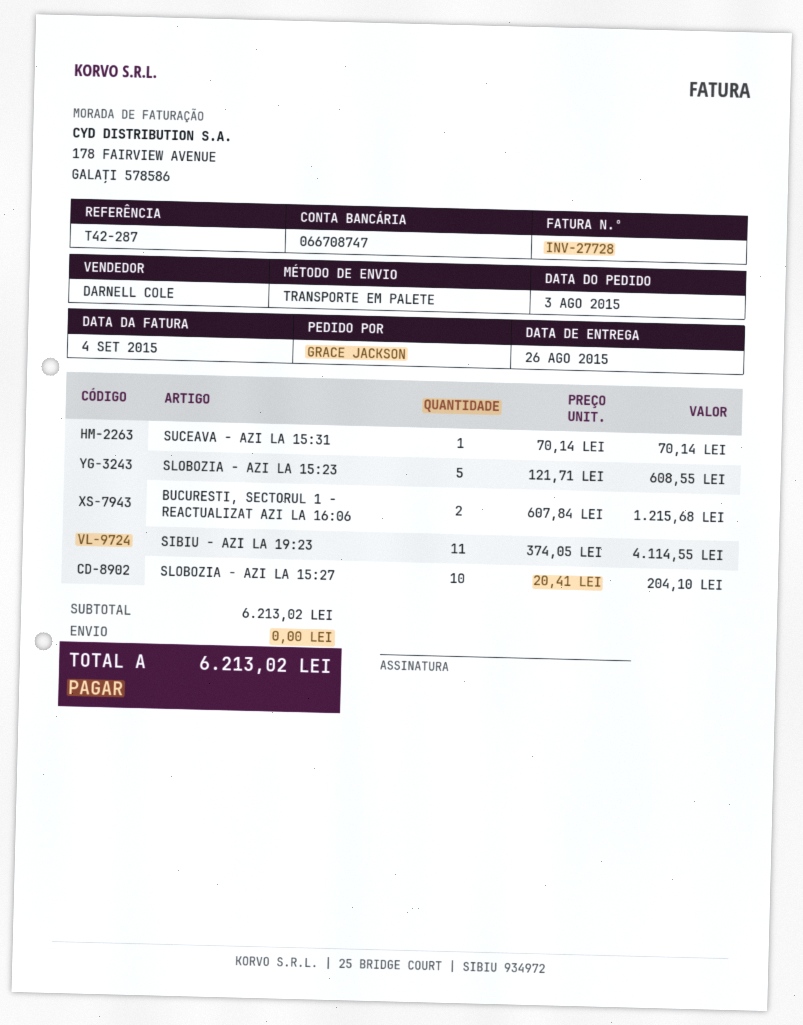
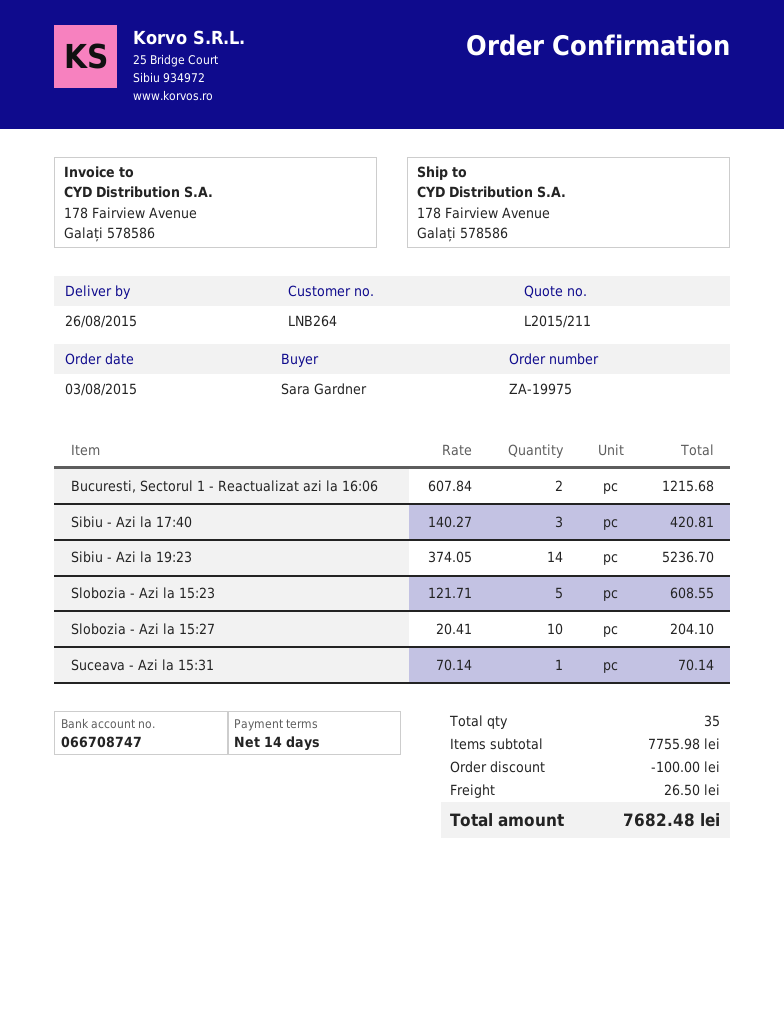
ordered by: GRACE JACKSON -> Sara Gardner
SIBIU - AZI LA 19:23: 11 x 374.05 = 4114.55 -> 14 x 374.05 = 5236.70
Sibiu - Azi la 17:40: none -> 3 x 140.27 = 420.81
subtotal: 6213.02 -> 7755.98
discount: none -> 100.00
shipping: 0.00 -> 26.50
total: 6213.02 -> 7682.48

